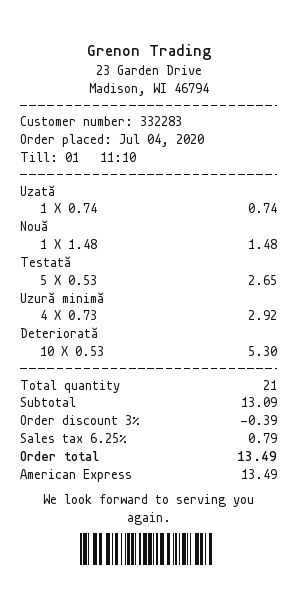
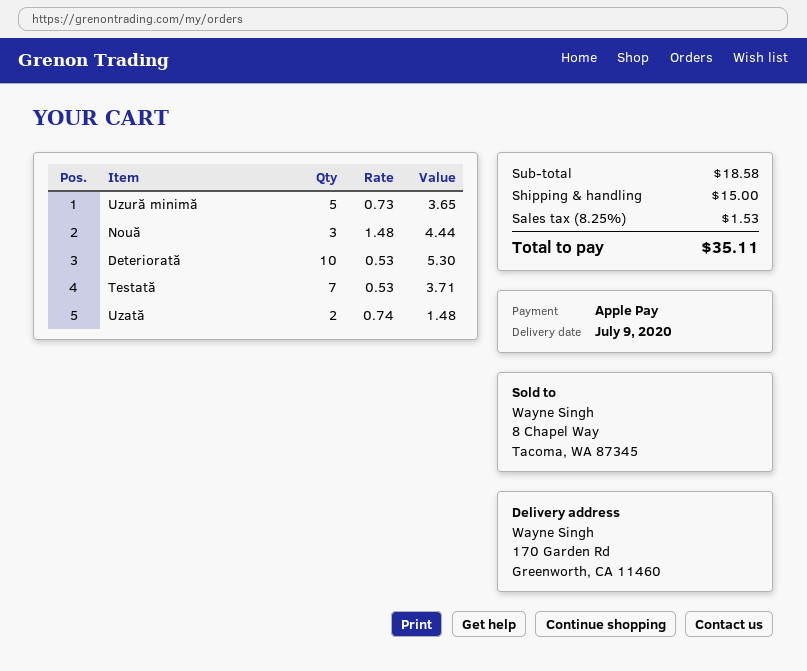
payment method: American Express -> Apple Pay
Uzată: 1 x 0.74 = 0.74 -> 2 x 0.74 = 1.48
Nouă: 1 x 1.48 = 1.48 -> 3 x 1.48 = 4.44
Testată: 5 x 0.53 = 2.65 -> 7 x 0.53 = 3.71
Uzură minimă: 4 x 0.73 = 2.92 -> 5 x 0.73 = 3.65
subtotal: 13.09 -> 18.58
discount: 3% = 0.39 -> none
shipping: none -> 15.00
tax: 6.25% = 0.79 -> 8.25% = 1.53
total: 13.49 -> 35.11

